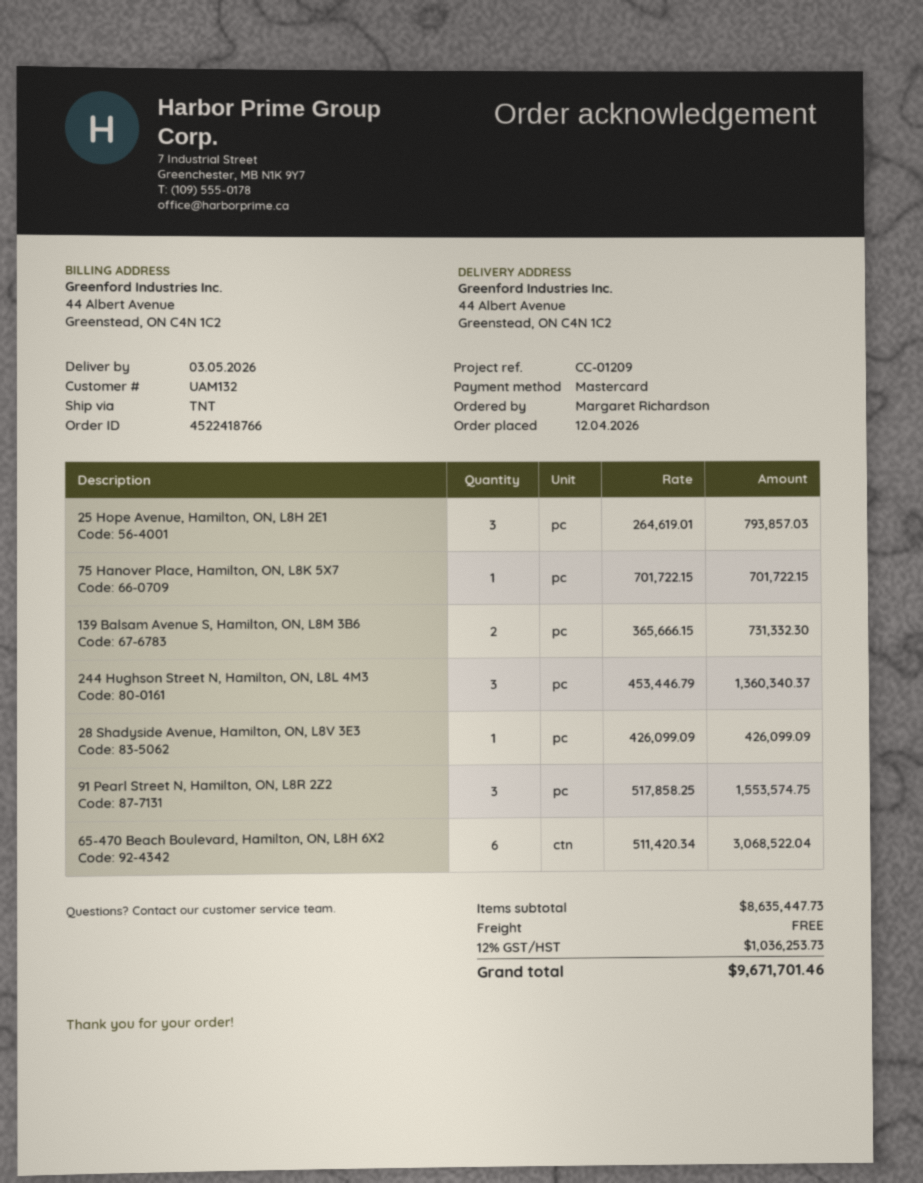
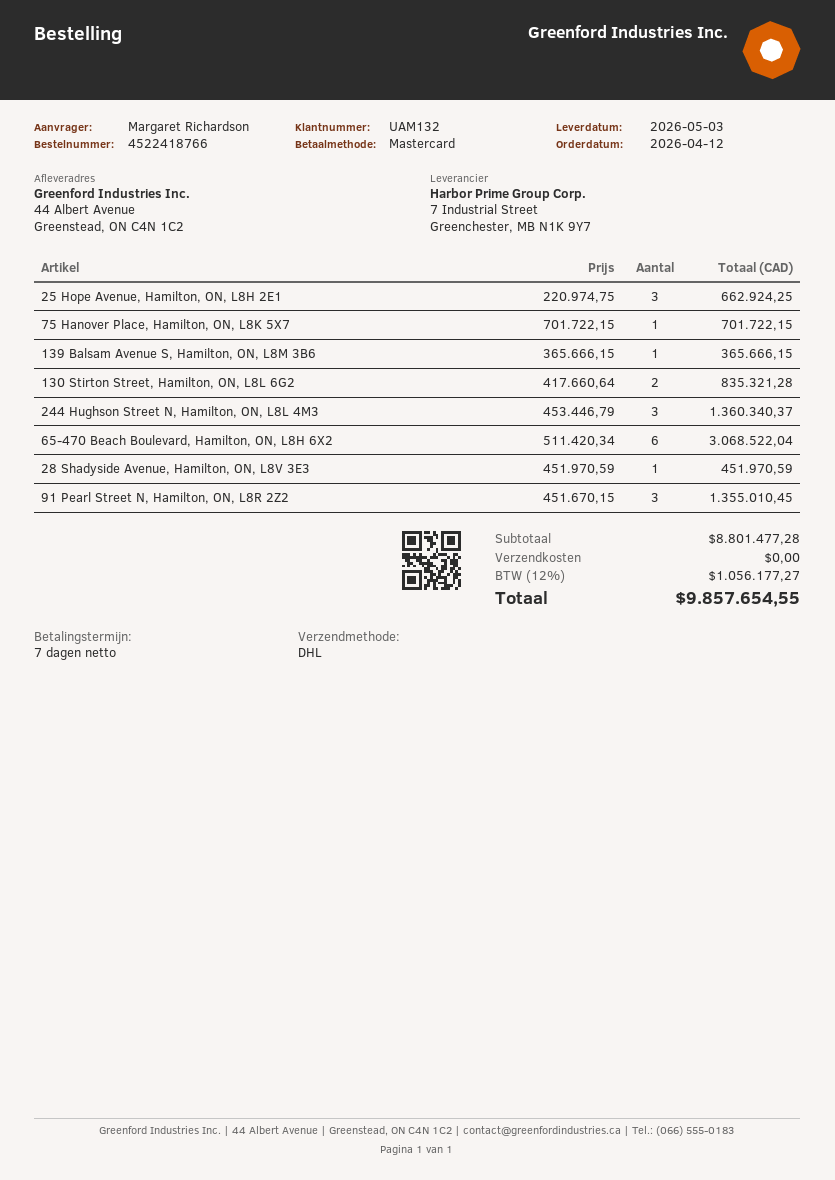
shipping method: TNT -> DHL
25 Hope Avenue, Hamilton, ON, L8H 2E1: 3 x 264619.01 = 793857.03 -> 3 x 220974.75 = 662924.25
139 Balsam Avenue S, Hamilton, ON, L8M 3B6: 2 x 365666.15 = 731332.30 -> 1 x 365666.15 = 365666.15
28 Shadyside Avenue, Hamilton, ON, L8V 3E3: 1 x 426099.09 = 426099.09 -> 1 x 451970.59 = 451970.59
91 Pearl Street N, Hamilton, ON, L8R 2Z2: 3 x 517858.25 = 1553574.75 -> 3 x 451670.15 = 1355010.45
130 Stirton Street, Hamilton, ON, L8L 6G2: none -> 2 x 417660.64 = 835321.28
subtotal: 8635447.73 -> 8801477.28
tax: 12% = 1036253.73 -> 12% = 1056177.27
total: 9671701.46 -> 9857654.55

